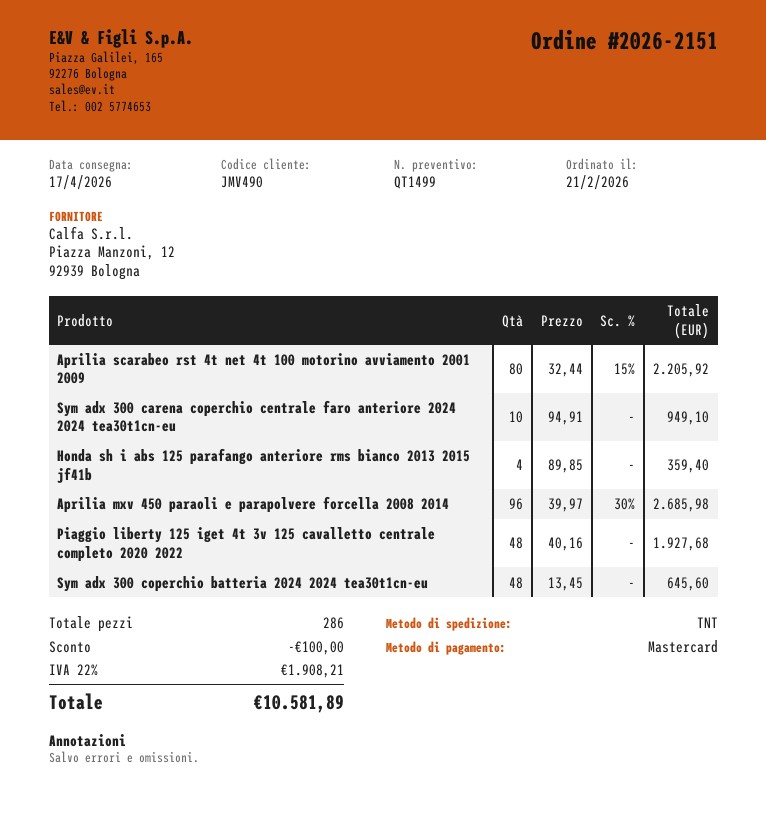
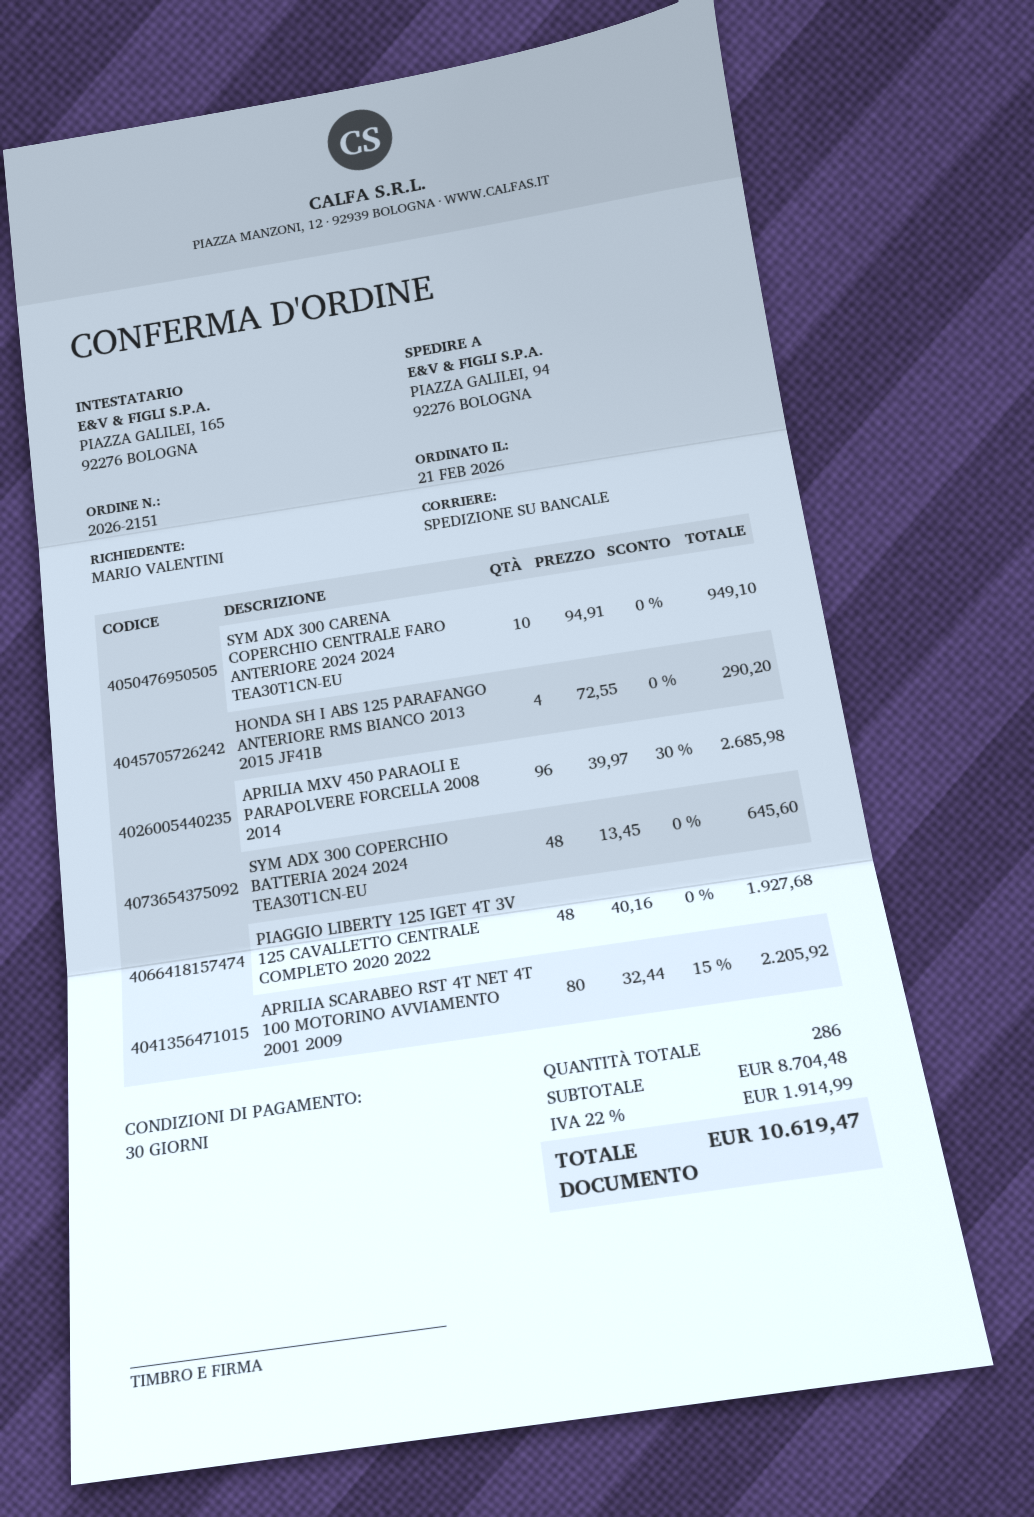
shipping method: TNT -> pallet freight
Honda sh i abs 125 parafango anteriore rms bianco 2013 2015 jf41b: 4 x 89.85 = 359.40 -> 4 x 72.55 = 290.20
discount: 100.00 -> none
tax: 22% = 1908.21 -> 22% = 1914.99
total: 10581.89 -> 10619.47

